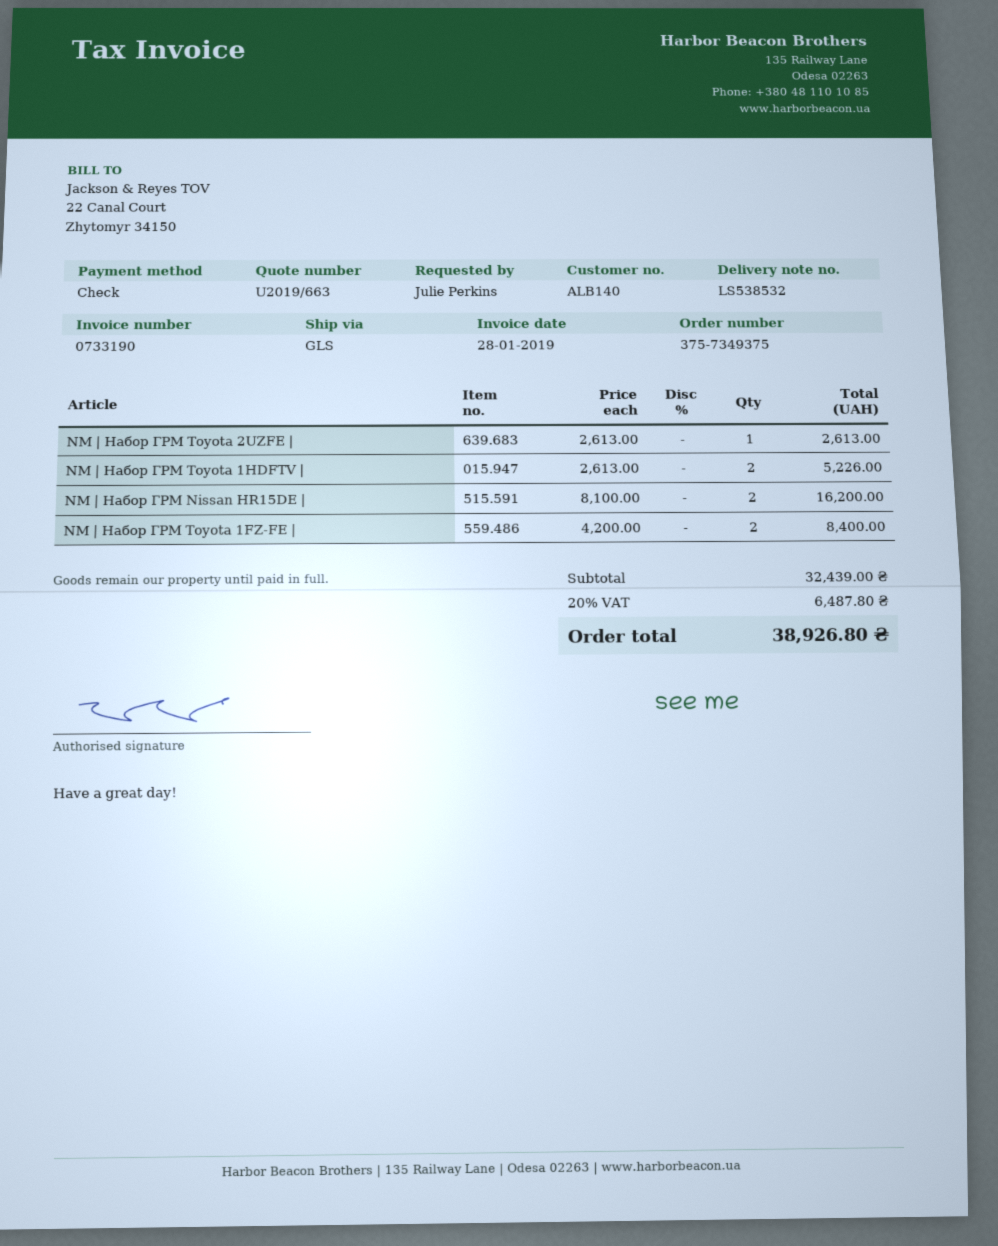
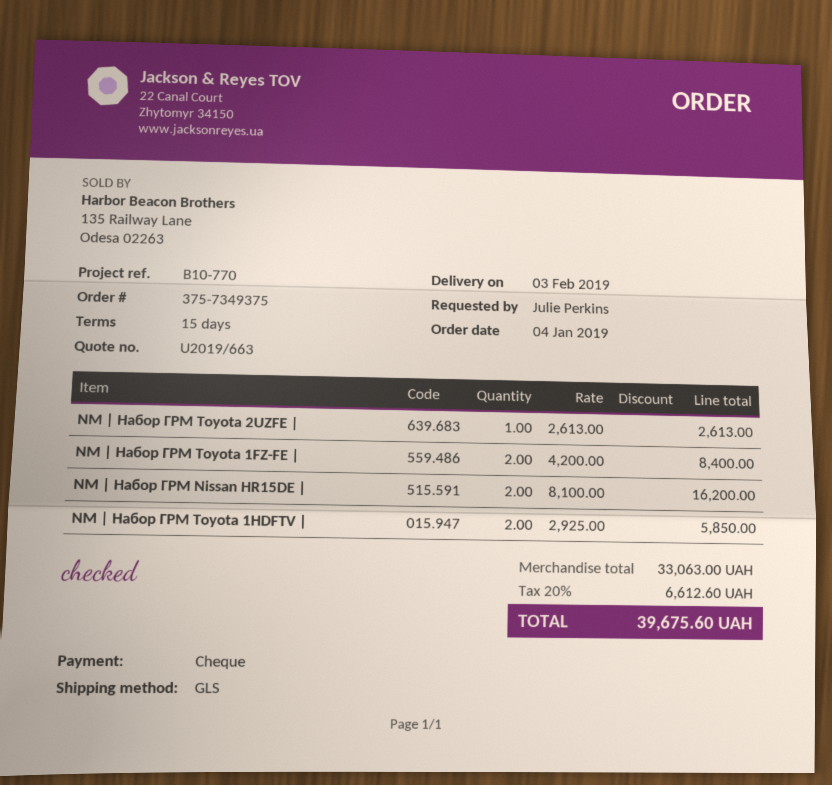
NM | Набор ГРМ Toyota 1HDFTV |: 2 x 2613.00 = 5226.00 -> 2 x 2925.00 = 5850.00
subtotal: 32439.00 -> 33063.00
tax: 20% = 6487.80 -> 20% = 6612.60
total: 38926.80 -> 39675.60

